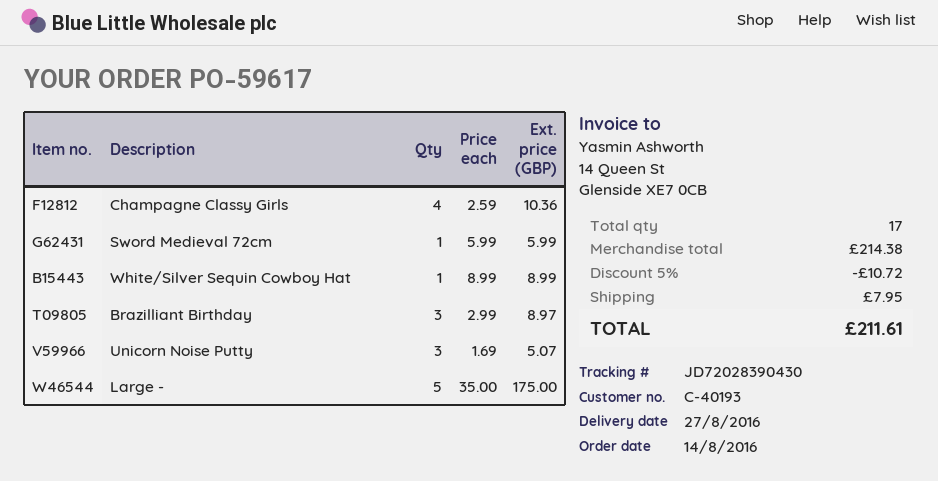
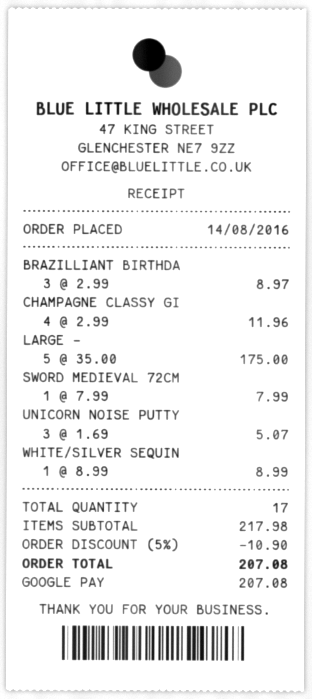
Champagne Classy Girls: 4 x 2.59 = 10.36 -> 4 x 2.99 = 11.96
Sword Medieval 72cm: 1 x 5.99 = 5.99 -> 1 x 7.99 = 7.99
subtotal: 214.38 -> 217.98
discount: 5% = 10.72 -> 5% = 10.90
shipping: 7.95 -> none
total: 211.61 -> 207.08

